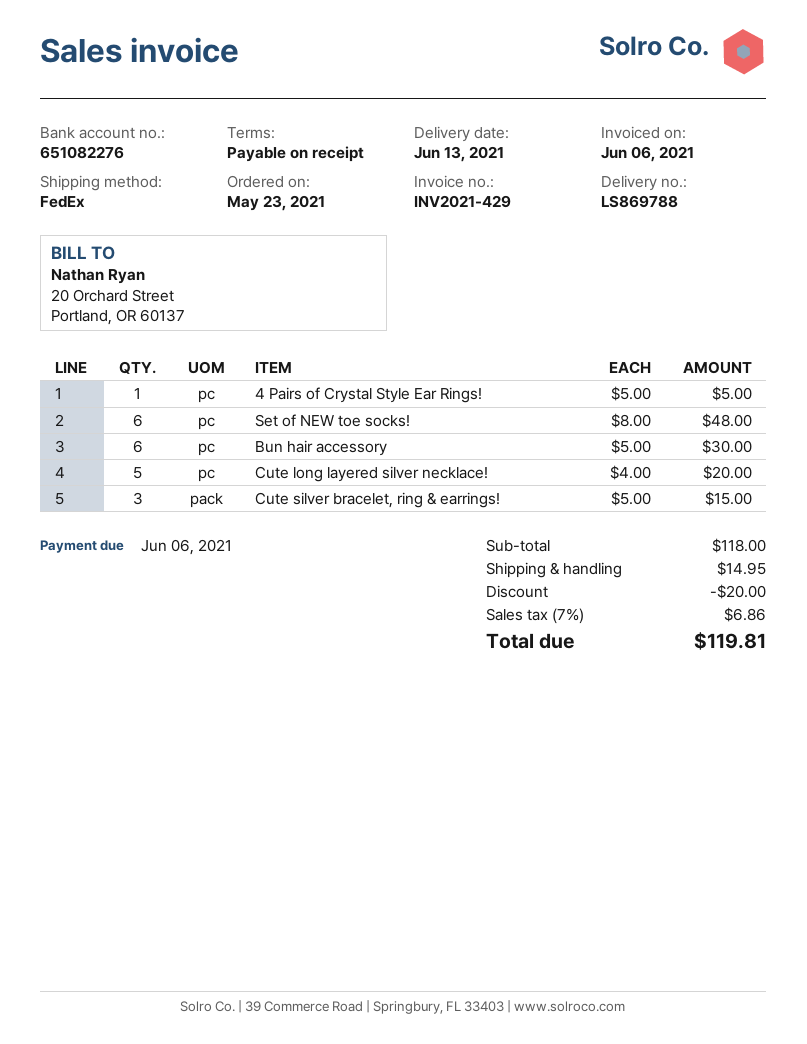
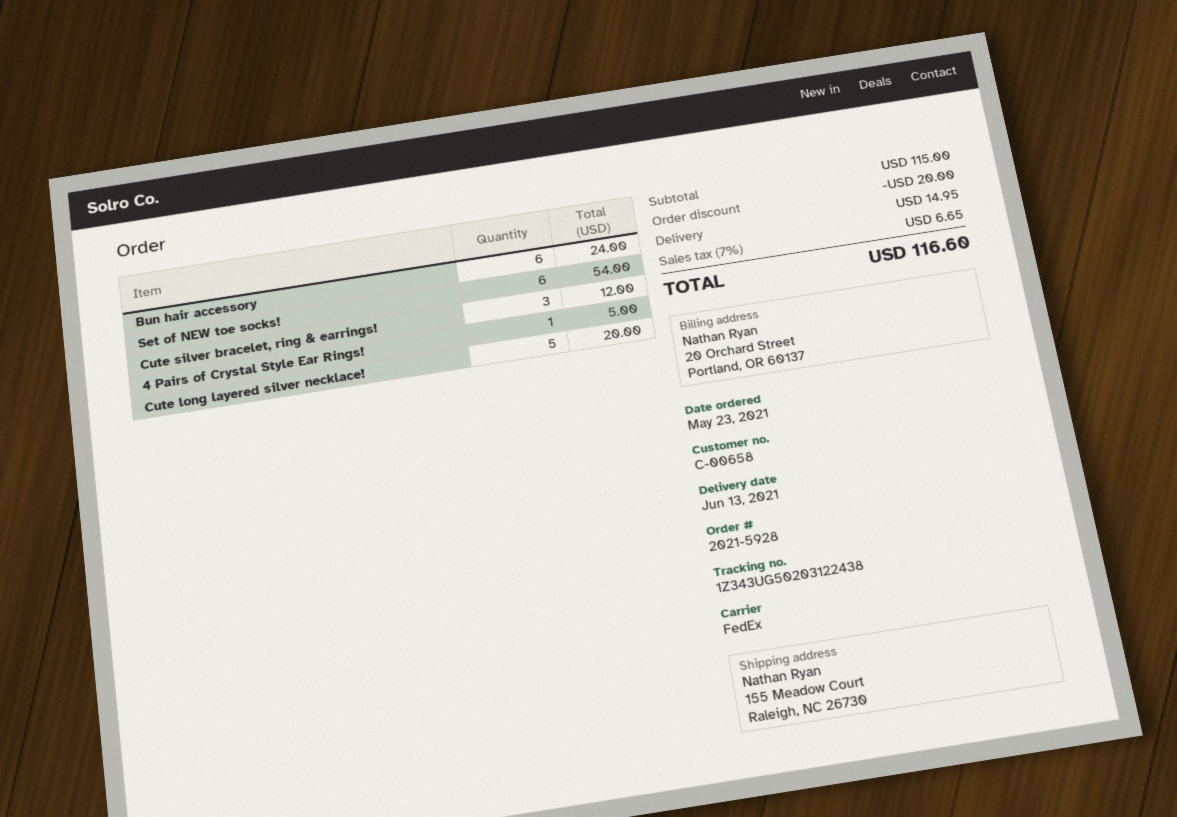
Set of NEW toe socks!: 6 for 48.00 -> 6 for 54.00
Bun hair accessory: 6 for 30.00 -> 6 for 24.00
Cute silver bracelet, ring & earrings!: 3 for 15.00 -> 3 for 12.00
subtotal: 118.00 -> 115.00
tax: 7% = 6.86 -> 7% = 6.65
total: 119.81 -> 116.60

